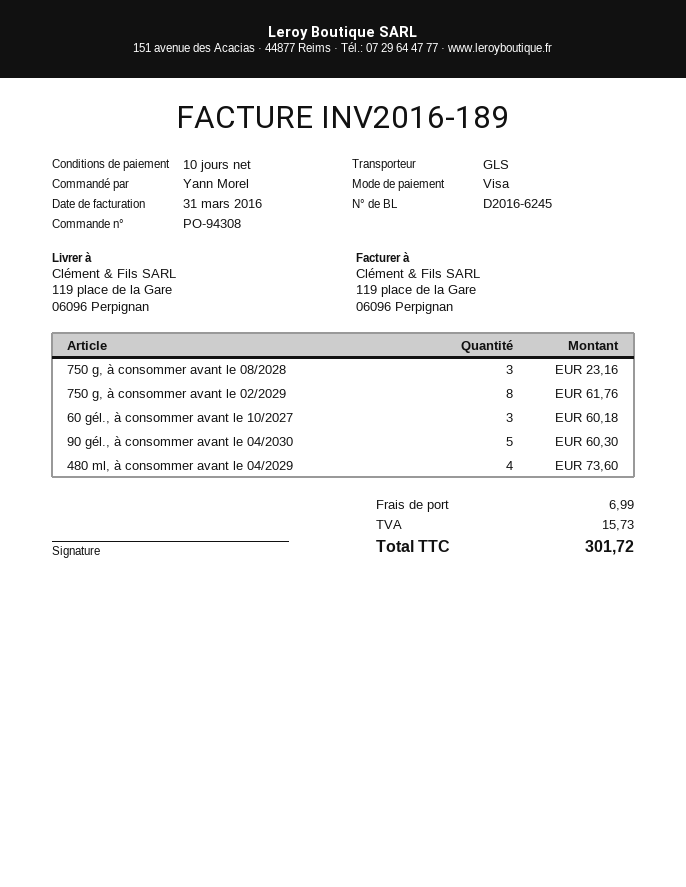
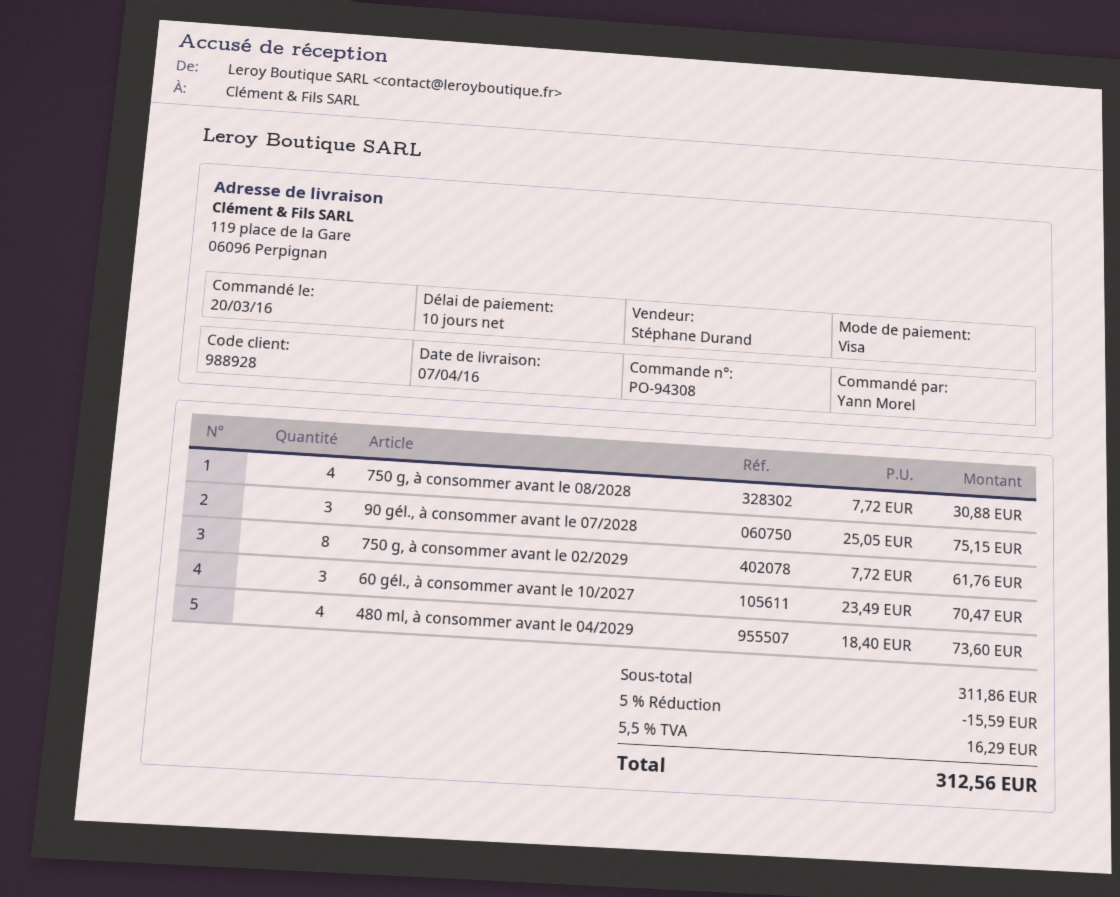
750 g, à consommer avant le 08/2028: 3 for 23.16 -> 4 for 30.88
60 gél., à consommer avant le 10/2027: 3 for 60.18 -> 3 for 70.47
90 gél., à consommer avant le 04/2030: 5 for 60.30 -> none
90 gél., à consommer avant le 07/2028: none -> 3 for 75.15
discount: none -> 5% = 15.59
shipping: 6.99 -> none
tax: 15.73 -> 16.29
total: 301.72 -> 312.56

